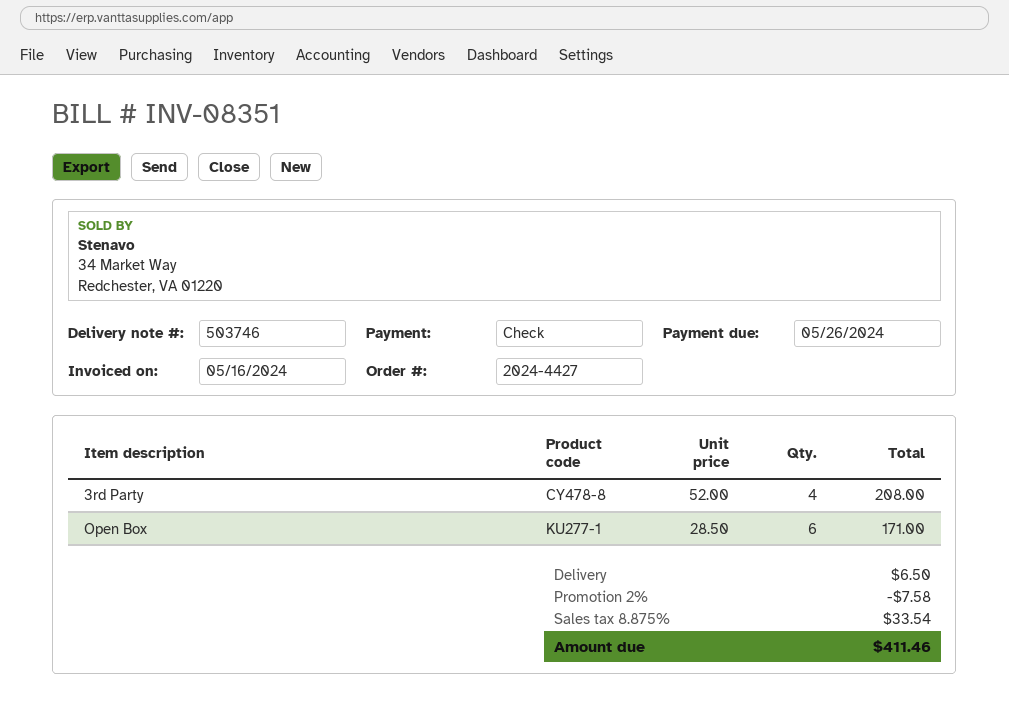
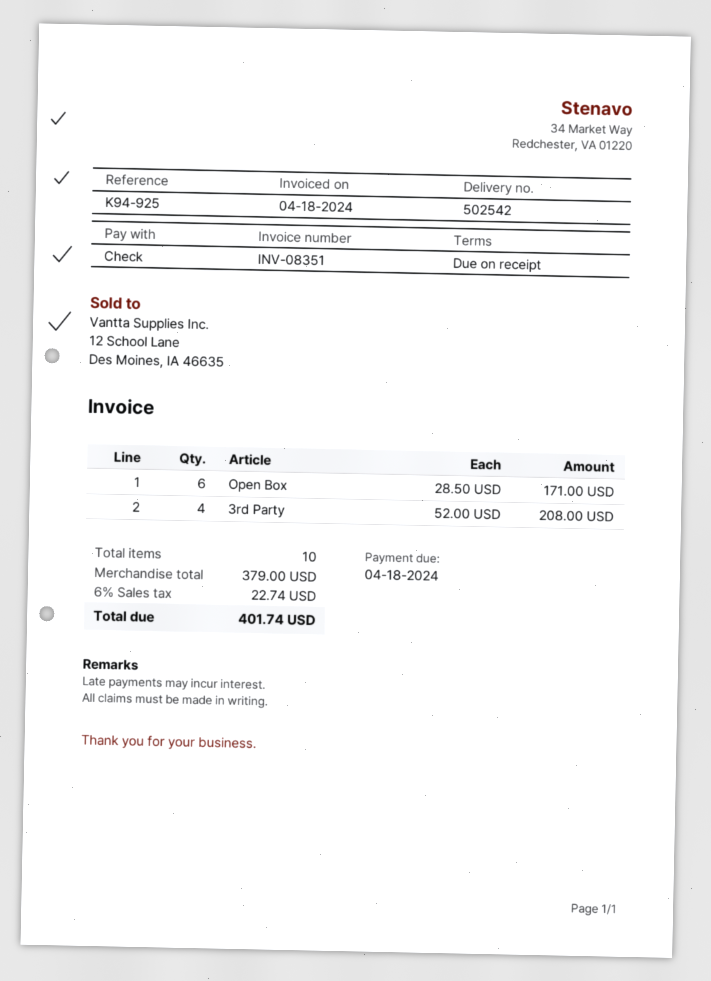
delivery note number: 503746 -> 502542
invoice date: 2024-05-16 -> 2024-04-18
due date: 2024-05-26 -> 2024-04-18
discount: 2% = 7.58 -> none
shipping: 6.50 -> none
tax: 8.875% = 33.54 -> 6% = 22.74
total: 411.46 -> 401.74

